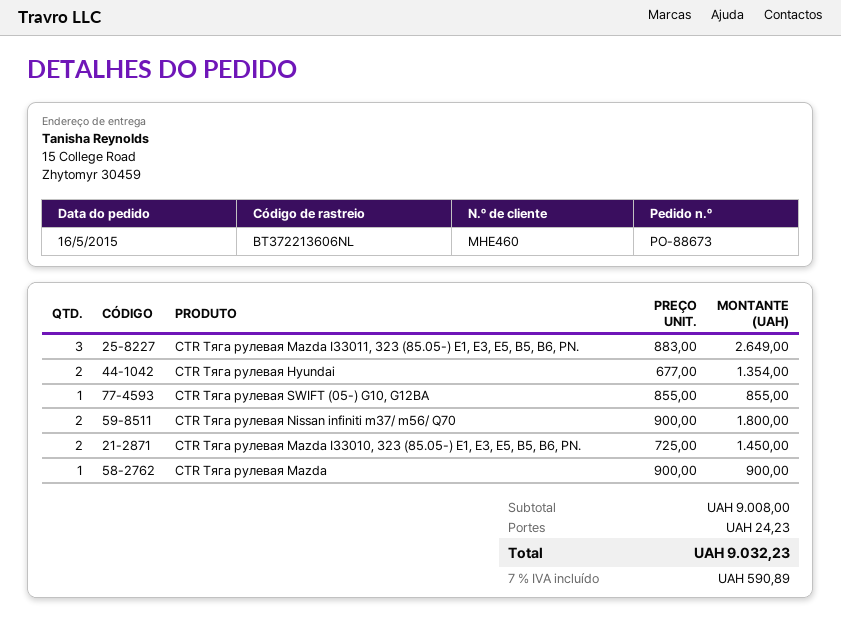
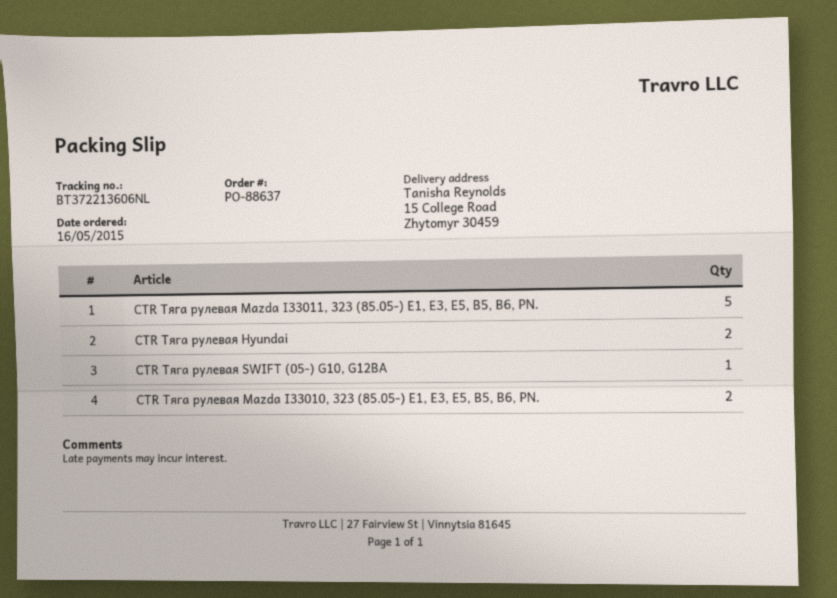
order number: PO-88673 -> PO-88637
CTR Тяга рулевая Mazda I33011, 323 (85.05-) E1, E3, E5, B5, B6, PN.: 3 -> 5
CTR Тяга рулевая Nissan infiniti m37/ m56/ Q70: 2 -> none
CTR Тяга рулевая Mazda: 1 -> none

